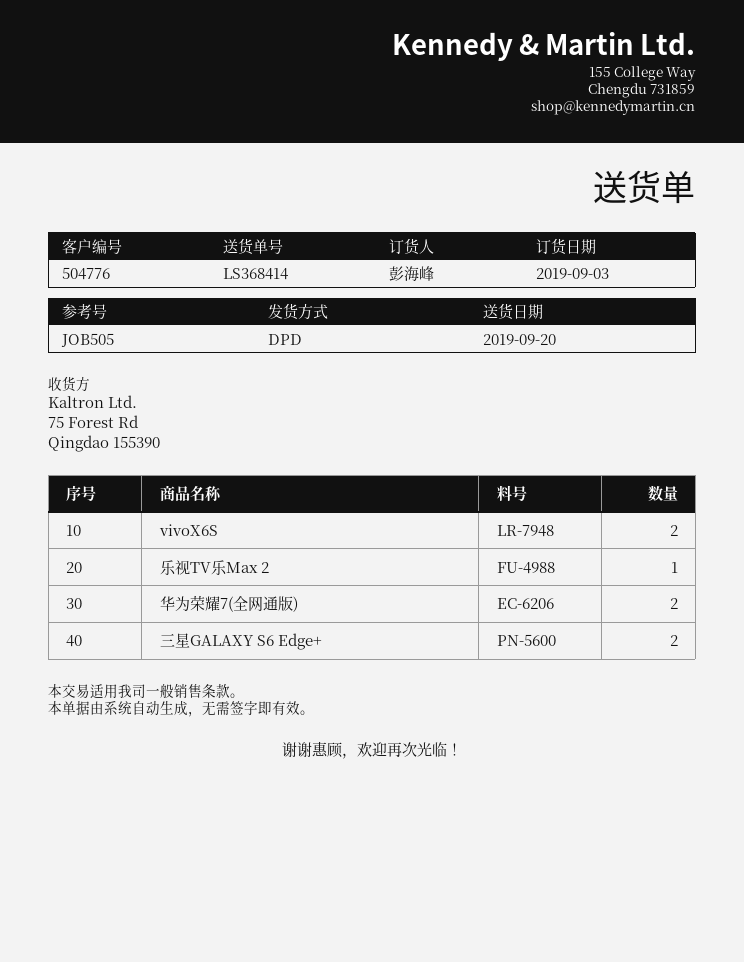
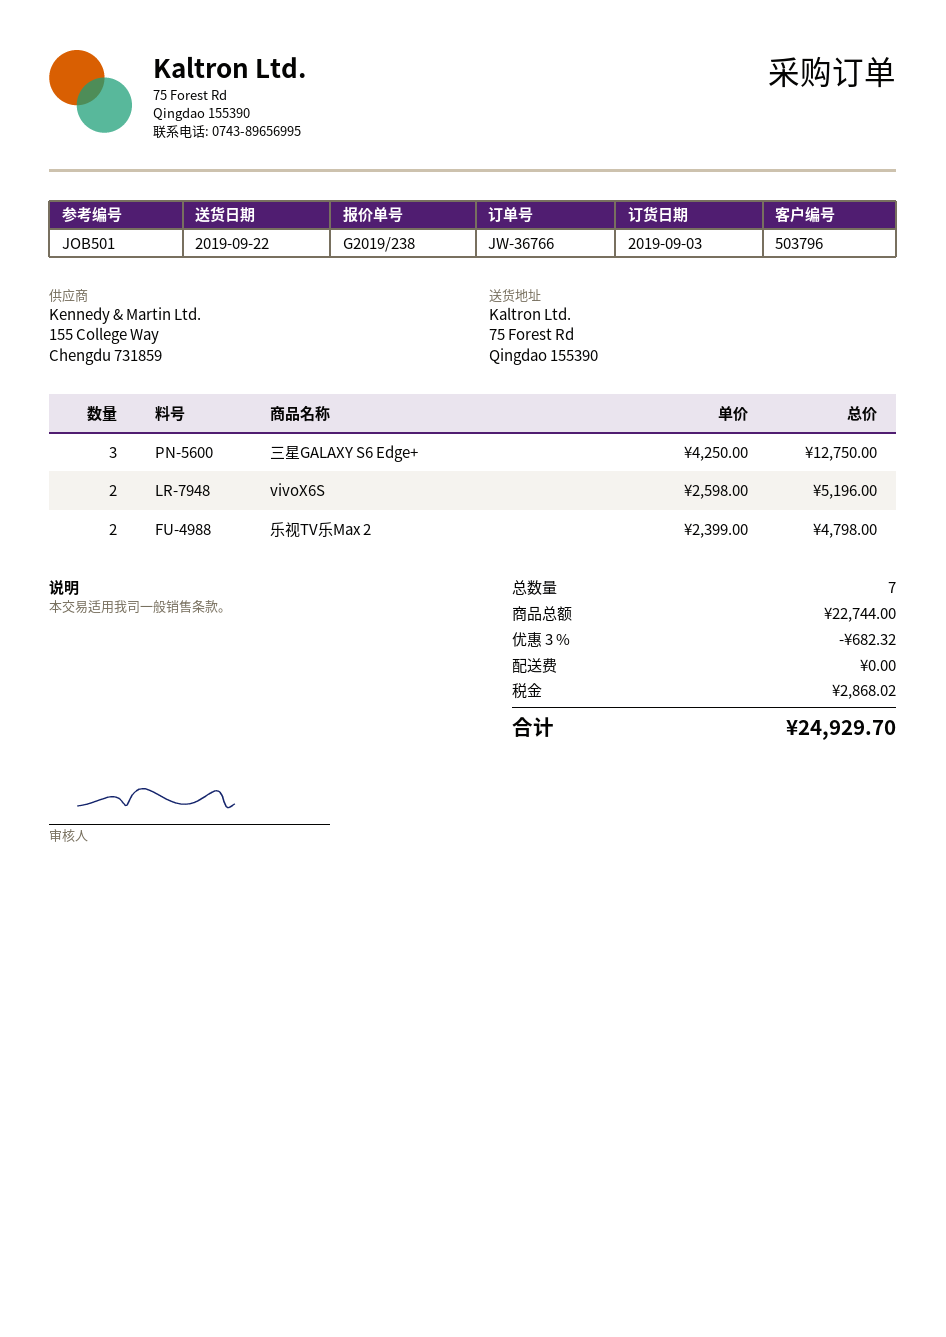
delivery date: 2019-09-20 -> 2019-09-22
customer number: 504776 -> 503796
reference: JOB505 -> JOB501
乐视TV乐Max 2: 1 -> 2
华为荣耀7(全网通版): 2 -> none
三星GALAXY S6 Edge+: 2 -> 3

